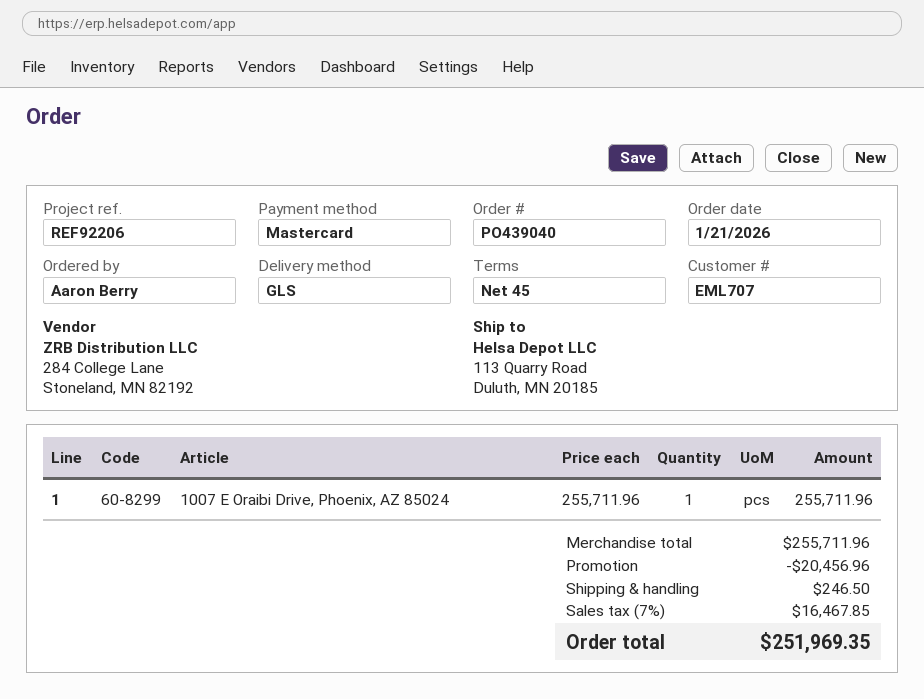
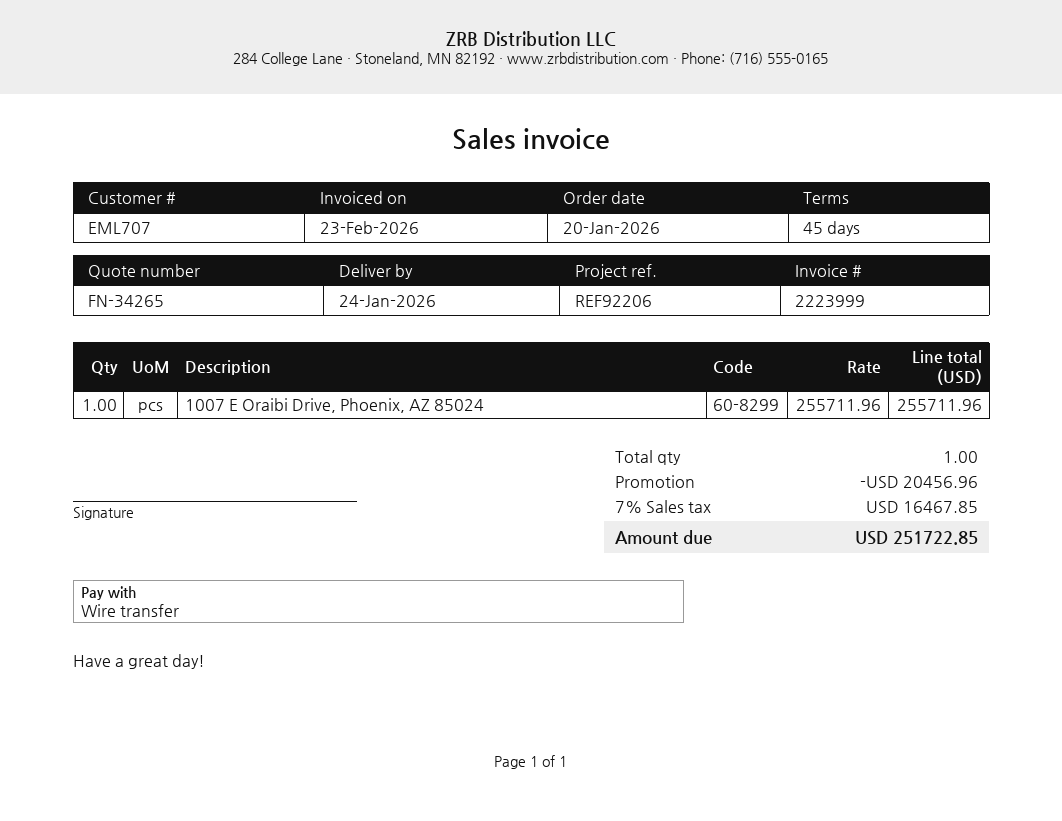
order date: 2026-01-21 -> 2026-01-20
payment method: Mastercard -> bank transfer
shipping: 246.50 -> none
total: 251969.35 -> 251722.85

